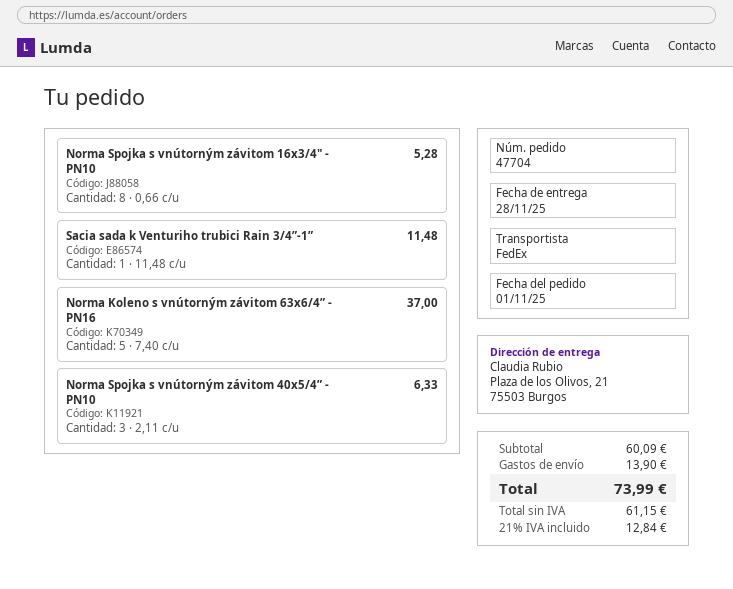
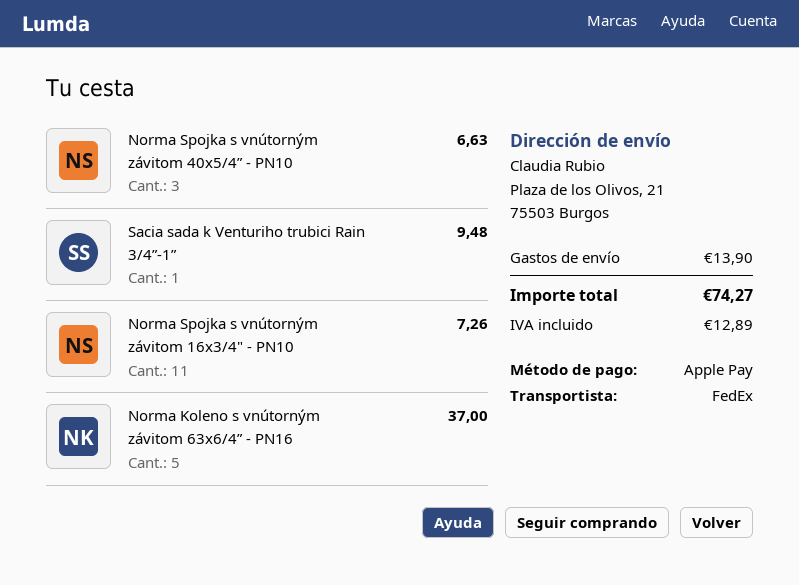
Norma Spojka s vnútorným závitom 16x3/4" - PN10: 8 for 5.28 -> 11 for 7.26
Sacia sada k Venturiho trubici Rain 3/4”-1”: 1 for 11.48 -> 1 for 9.48
Norma Spojka s vnútorným závitom 40x5/4” - PN10: 3 for 6.33 -> 3 for 6.63
tax: 12.84 -> 12.89
total: 73.99 -> 74.27

